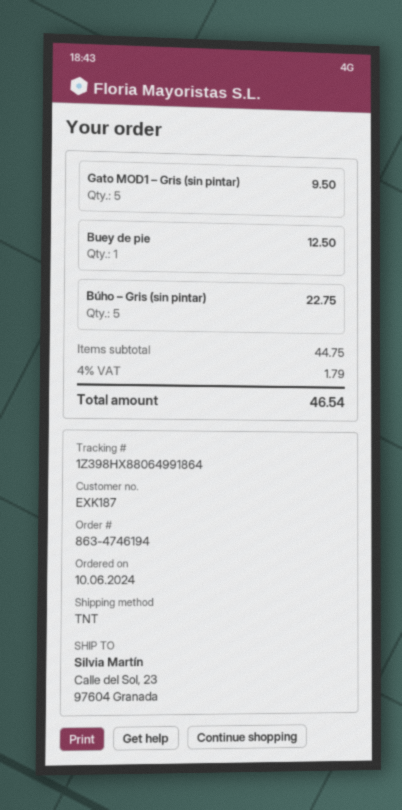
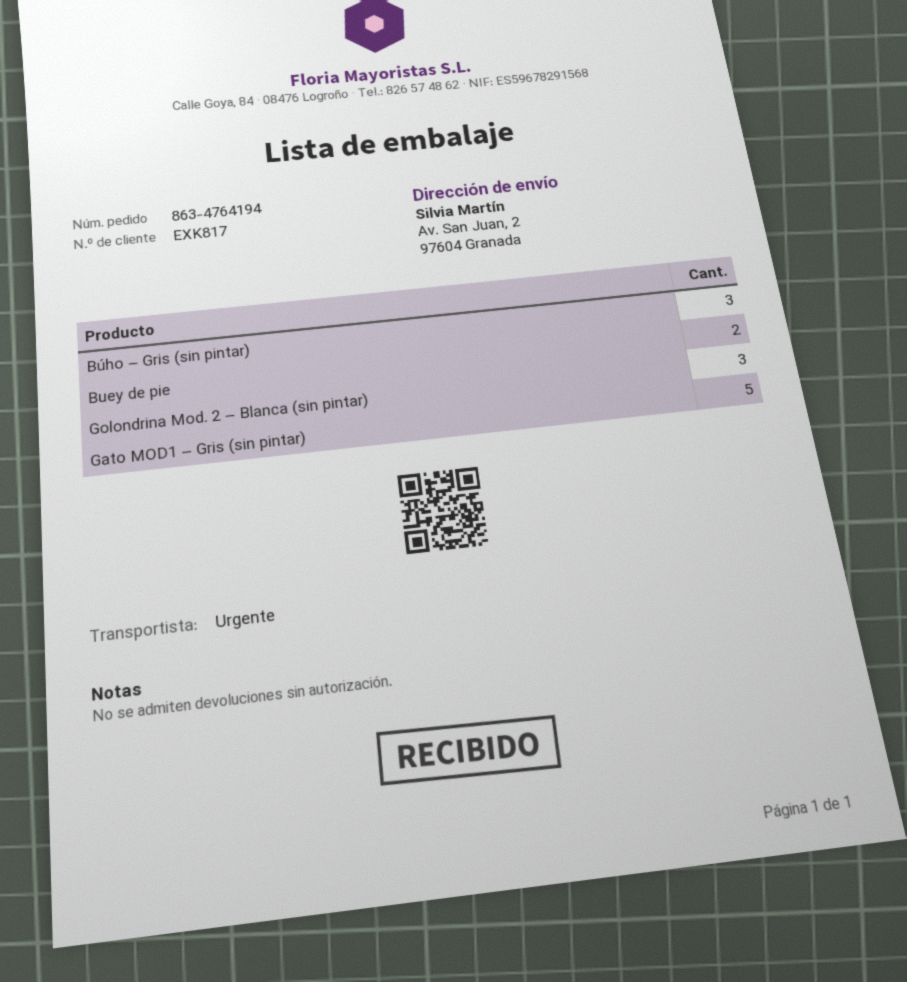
order number: 863-4746194 -> 863-4764194
customer number: EXK187 -> EXK817
shipping method: TNT -> express
ship to: Calle del Sol, 23, 97604 Granada -> Av. San Juan, 2, 97604 Granada
Buey de pie: 1 -> 2
Búho – Gris (sin pintar): 5 -> 3
Golondrina Mod. 2 – Blanca (sin pintar): none -> 3

